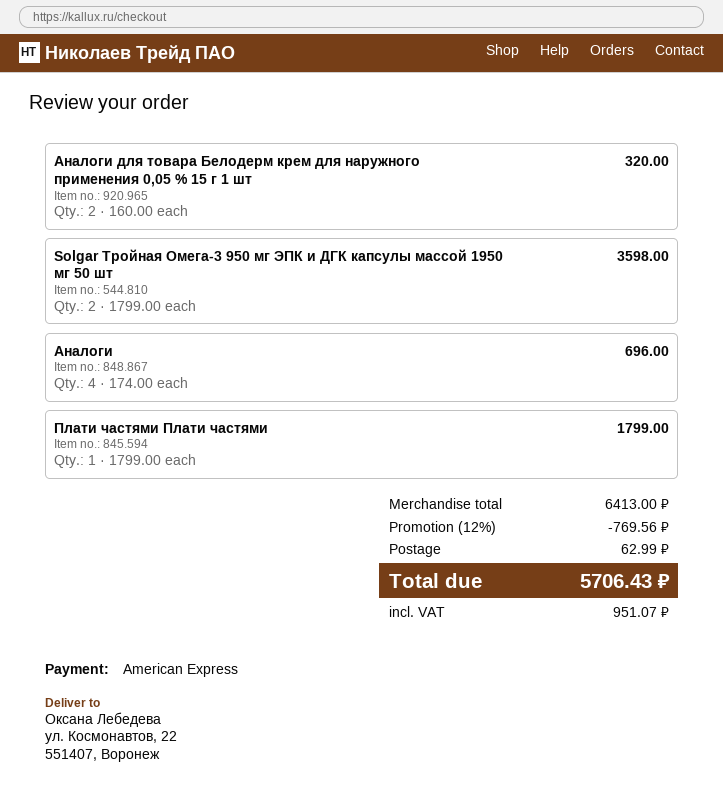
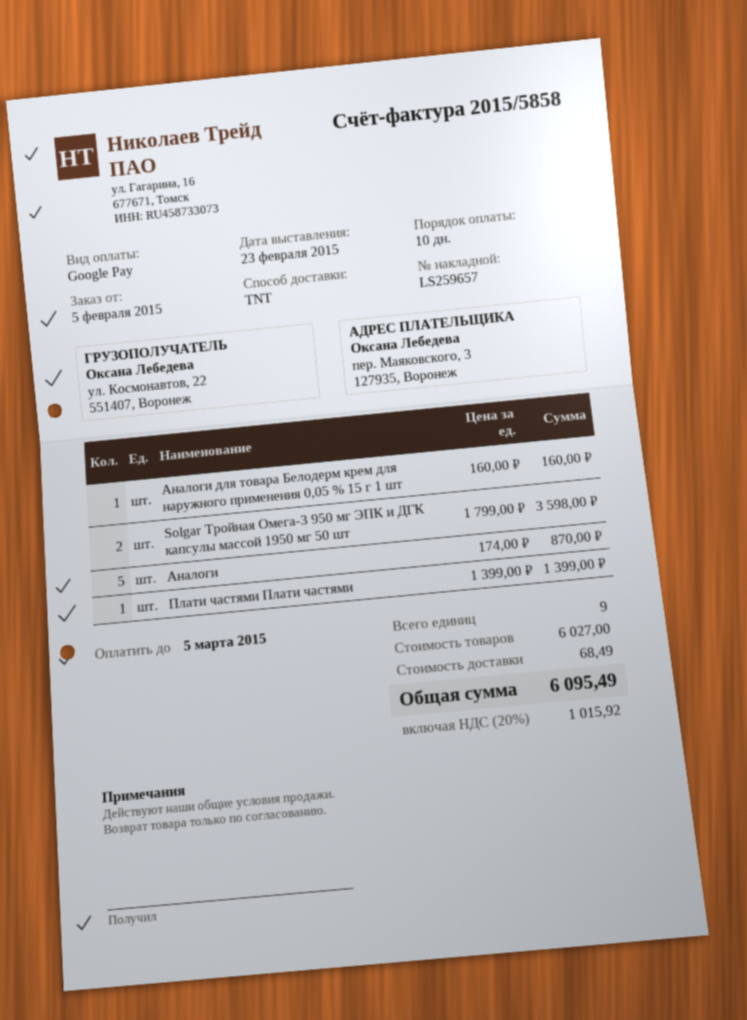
payment method: American Express -> Google Pay
Аналоги для товара Белодерм крем для наружного применения 0,05 % 15 г 1 шт: 2 x 160.00 = 320.00 -> 1 x 160.00 = 160.00
Аналоги: 4 x 174.00 = 696.00 -> 5 x 174.00 = 870.00
Плати частями Плати частями: 1 x 1799.00 = 1799.00 -> 1 x 1399.00 = 1399.00
subtotal: 6413.00 -> 6027.00
discount: 12% = 769.56 -> none
shipping: 62.99 -> 68.49
tax: 951.07 -> 1015.92
total: 5706.43 -> 6095.49

